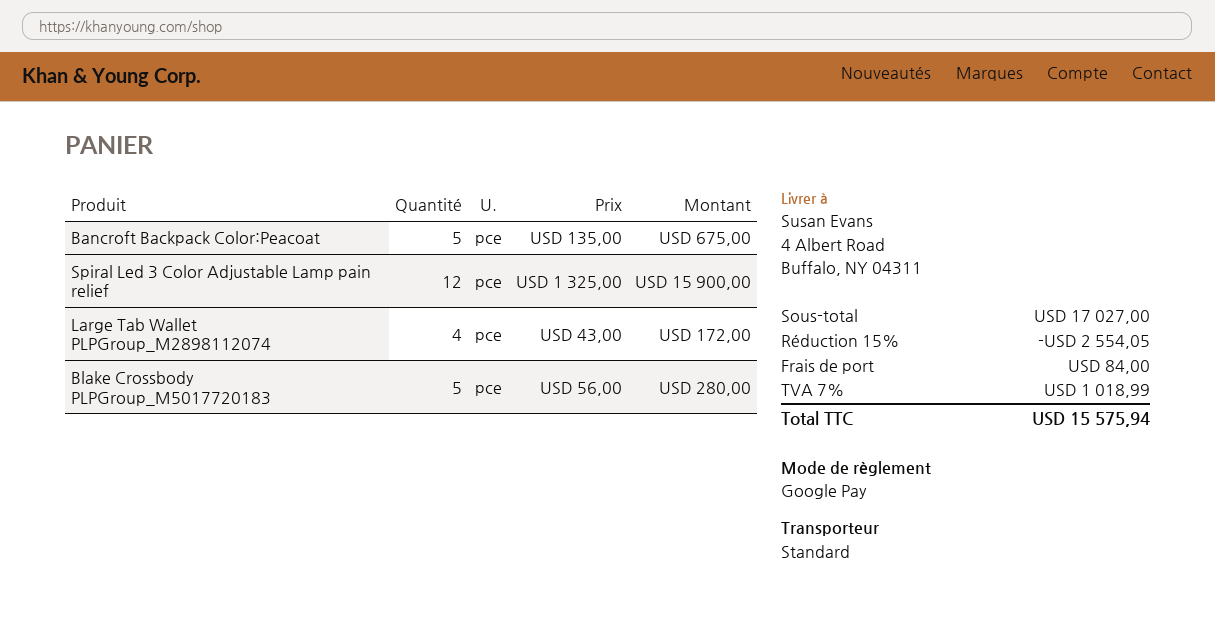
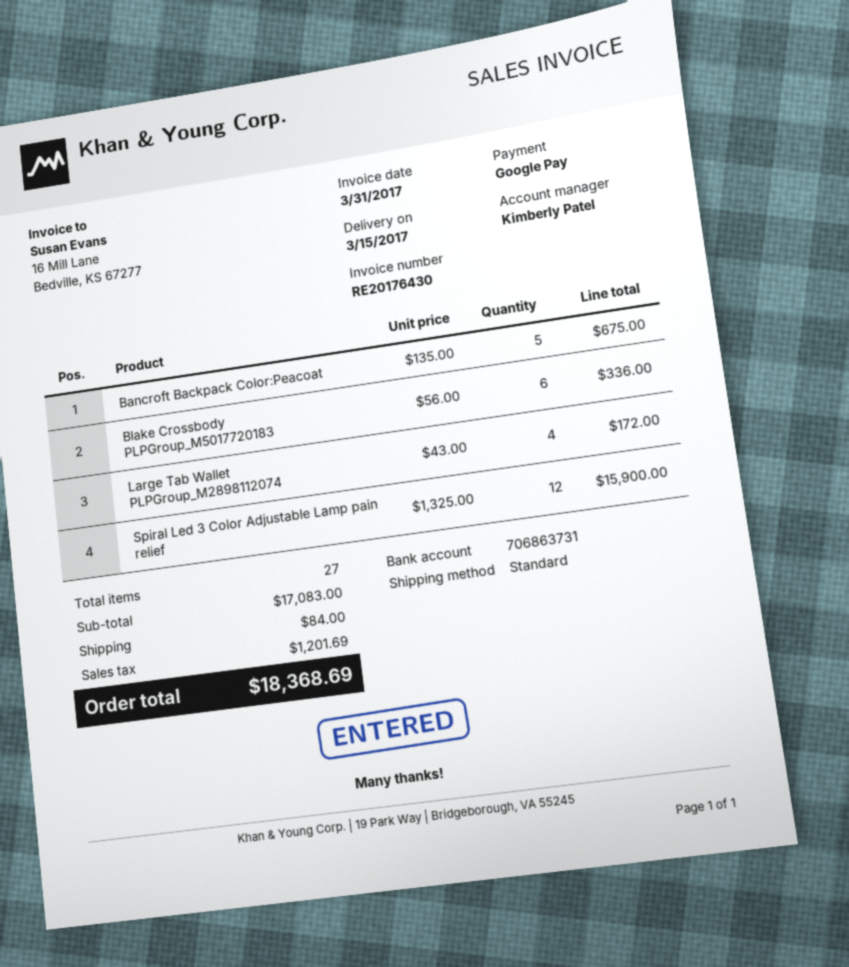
Blake Crossbody PLPGroup_M5017720183: 5 x 56.00 = 280.00 -> 6 x 56.00 = 336.00
subtotal: 17027.00 -> 17083.00
discount: 15% = 2554.05 -> none
tax: 1018.99 -> 1201.69
total: 15575.94 -> 18368.69

